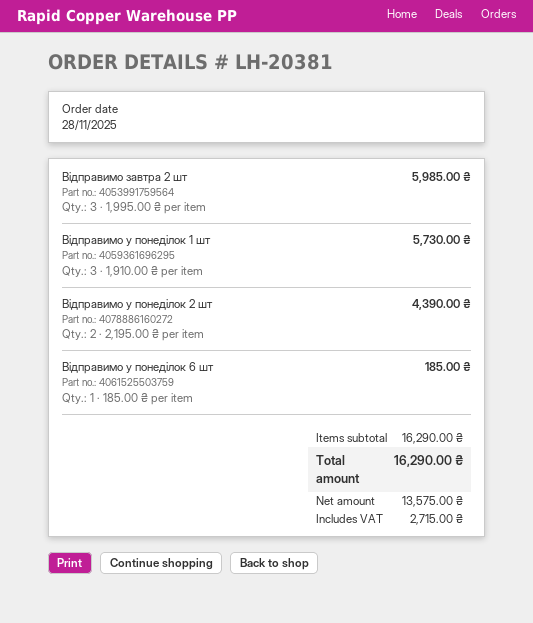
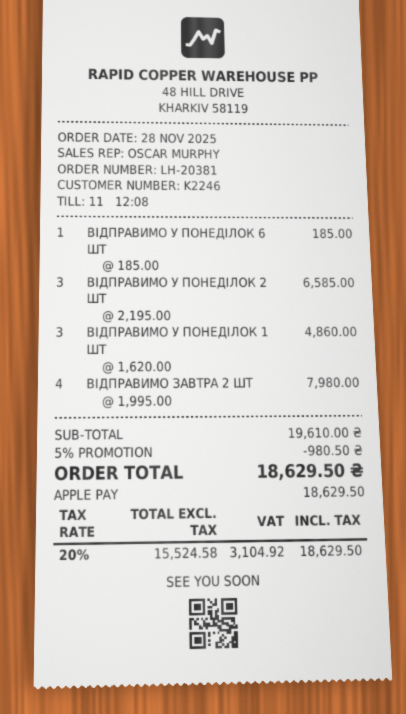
Відправимо завтра 2 шт: 3 x 1995.00 = 5985.00 -> 4 x 1995.00 = 7980.00
Відправимо у понеділок 1 шт: 3 x 1910.00 = 5730.00 -> 3 x 1620.00 = 4860.00
Відправимо у понеділок 2 шт: 2 x 2195.00 = 4390.00 -> 3 x 2195.00 = 6585.00
subtotal: 16290.00 -> 19610.00
discount: none -> 5% = 980.50
net: 13575.00 -> 15524.58
tax: 2715.00 -> 3104.92
total: 16290.00 -> 18629.50

